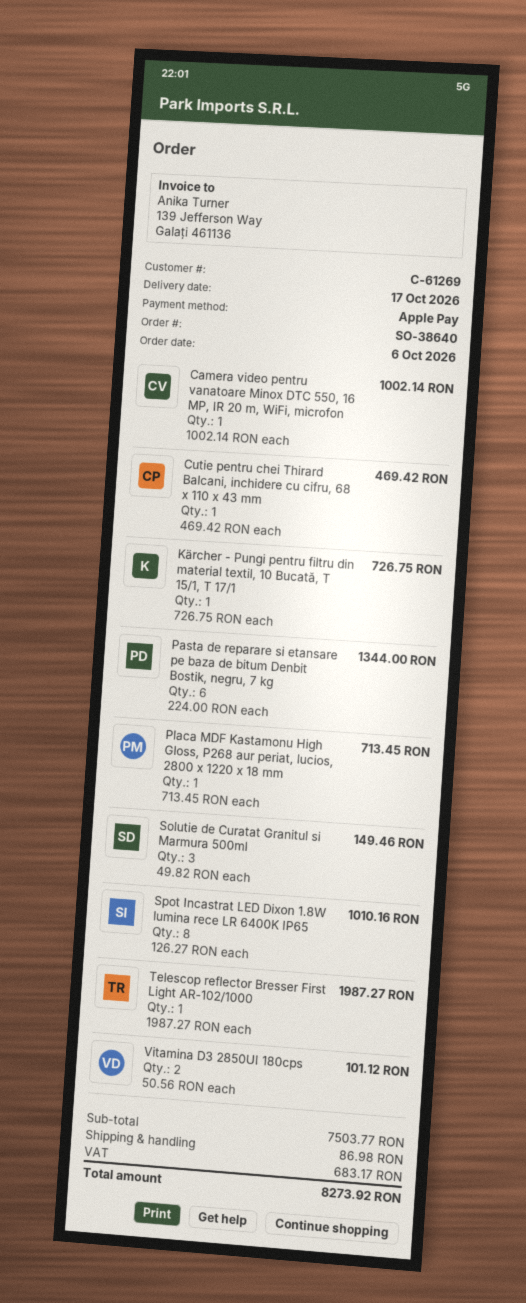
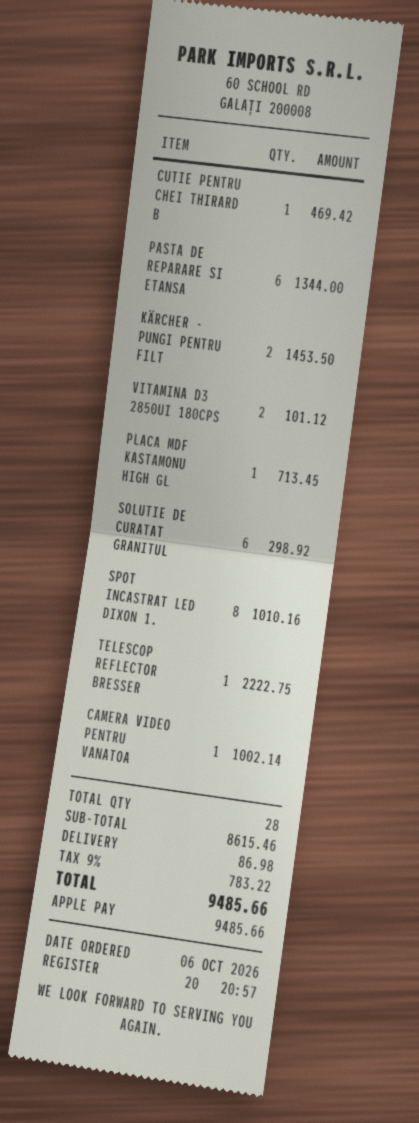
Kärcher - Pungi pentru filtru din material textil, 10 Bucată, T 15/1, T 17/1: 1 for 726.75 -> 2 for 1453.50
Solutie de Curatat Granitul si Marmura 500ml: 3 for 149.46 -> 6 for 298.92
Telescop reflector Bresser First Light AR-102/1000: 1 for 1987.27 -> 1 for 2222.75
subtotal: 7503.77 -> 8615.46
tax: 683.17 -> 783.22
total: 8273.92 -> 9485.66

